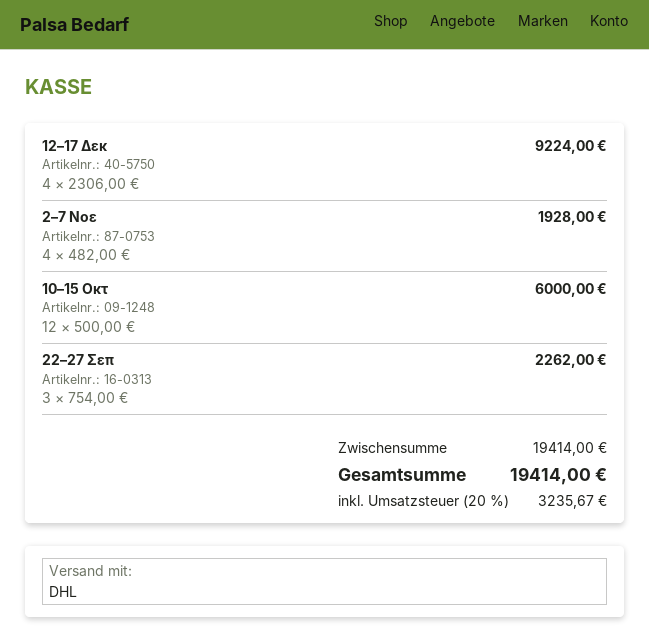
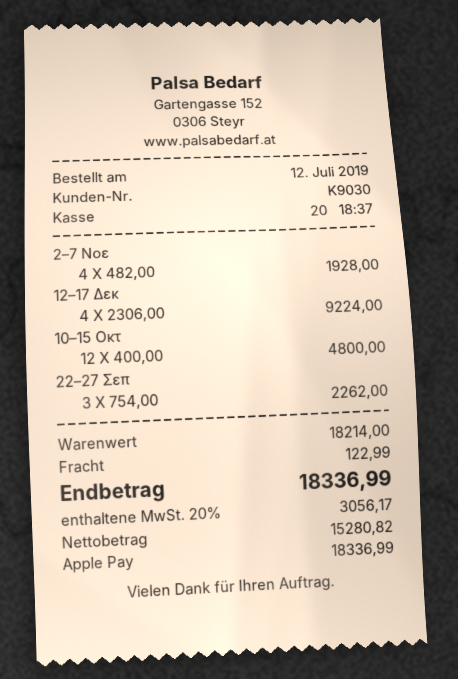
10–15 Οκτ: 12 x 500.00 = 6000.00 -> 12 x 400.00 = 4800.00
subtotal: 19414.00 -> 18214.00
shipping: none -> 122.99
tax: 20% = 3235.67 -> 20% = 3056.17
total: 19414.00 -> 18336.99

